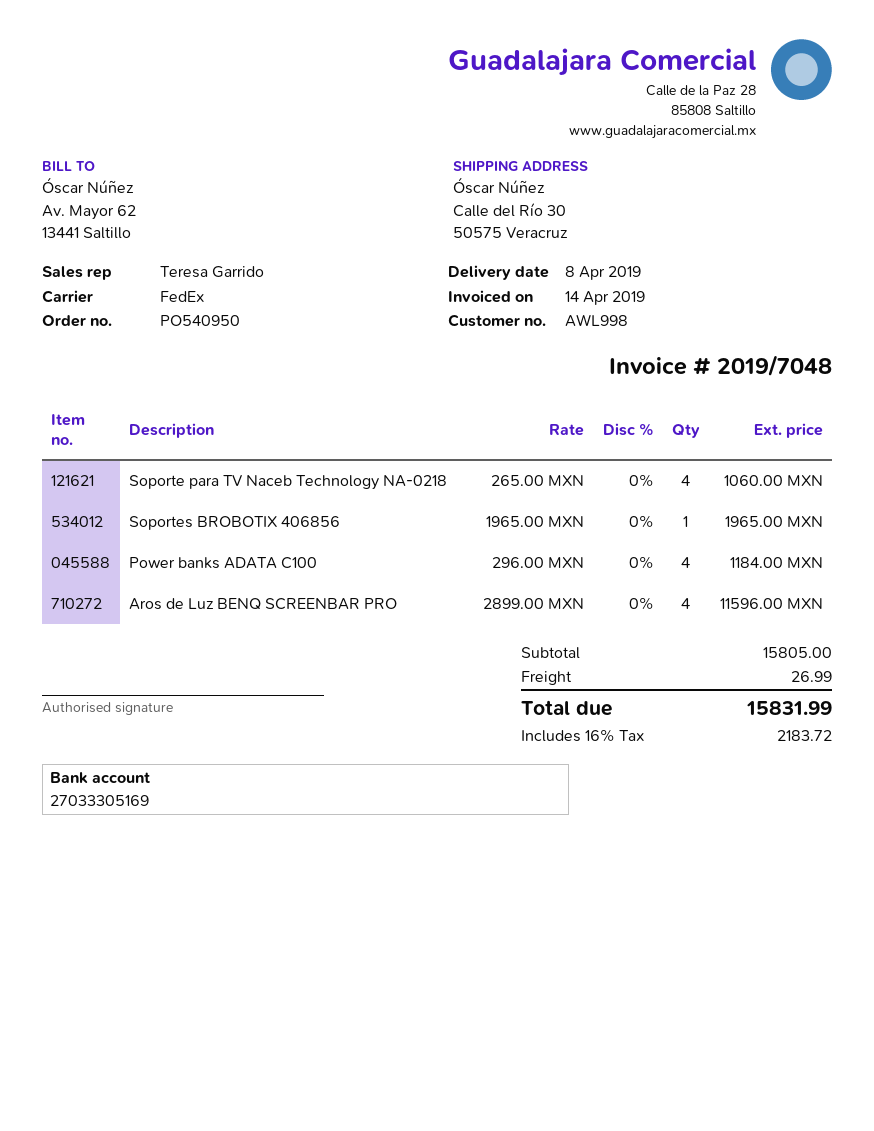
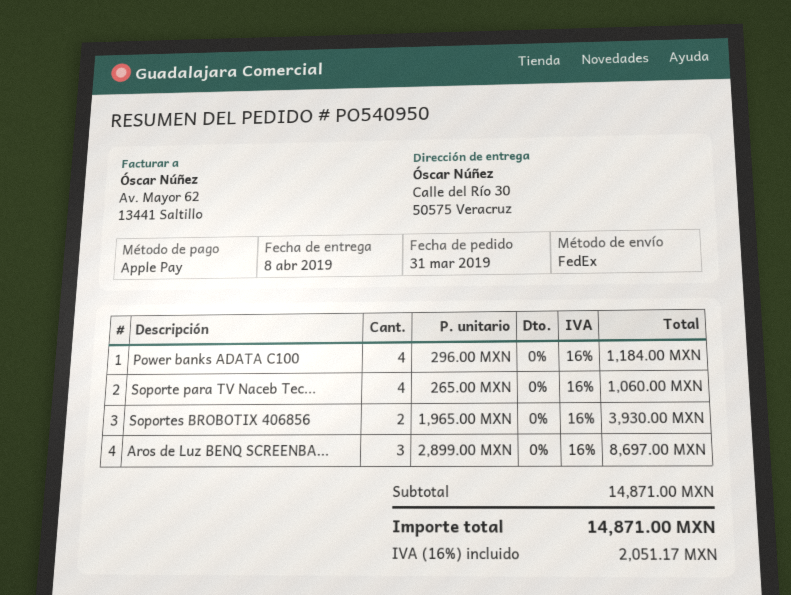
Soportes BROBOTIX 406856: 1 x 1965.00 = 1965.00 -> 2 x 1965.00 = 3930.00
Aros de Luz BENQ SCREENBAR PRO: 4 x 2899.00 = 11596.00 -> 3 x 2899.00 = 8697.00
subtotal: 15805.00 -> 14871.00
shipping: 26.99 -> none
tax: 16% = 2183.72 -> 16% = 2051.17
total: 15831.99 -> 14871.00

